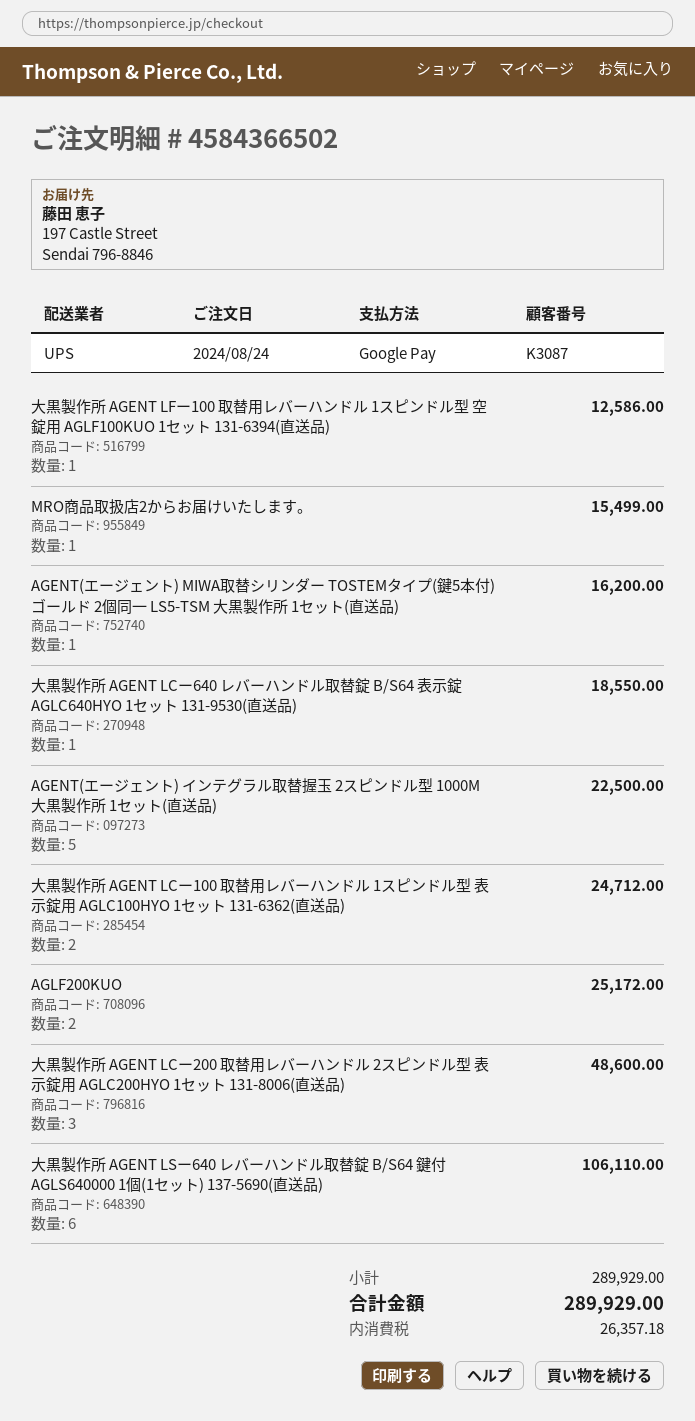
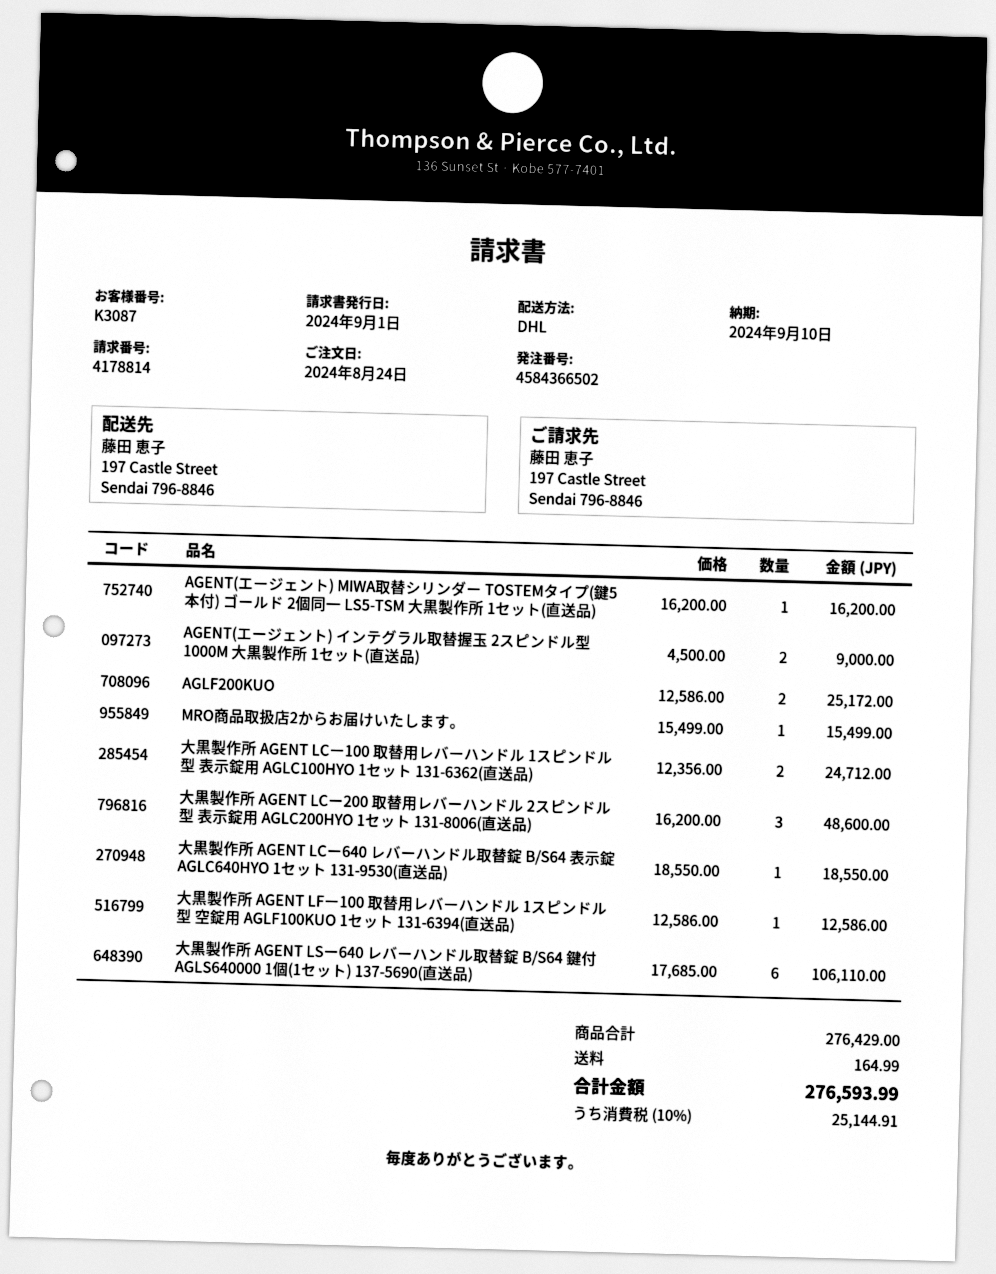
shipping method: UPS -> DHL
AGENT(エージェント) インテグラル取替握玉 2スピンドル型 1000M 大黒製作所 1セット(直送品): 5 for 22500.00 -> 2 for 9000.00
subtotal: 289929.00 -> 276429.00
shipping: none -> 164.99
tax: 26357.18 -> 25144.91
total: 289929.00 -> 276593.99

